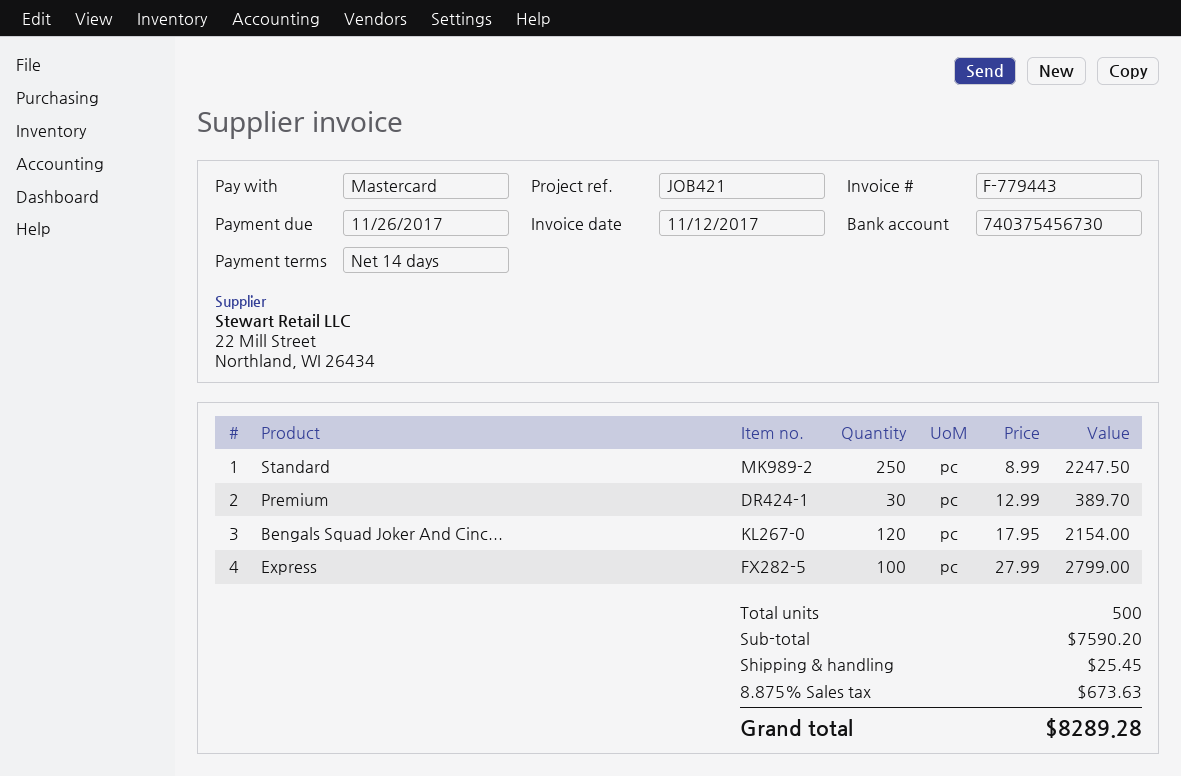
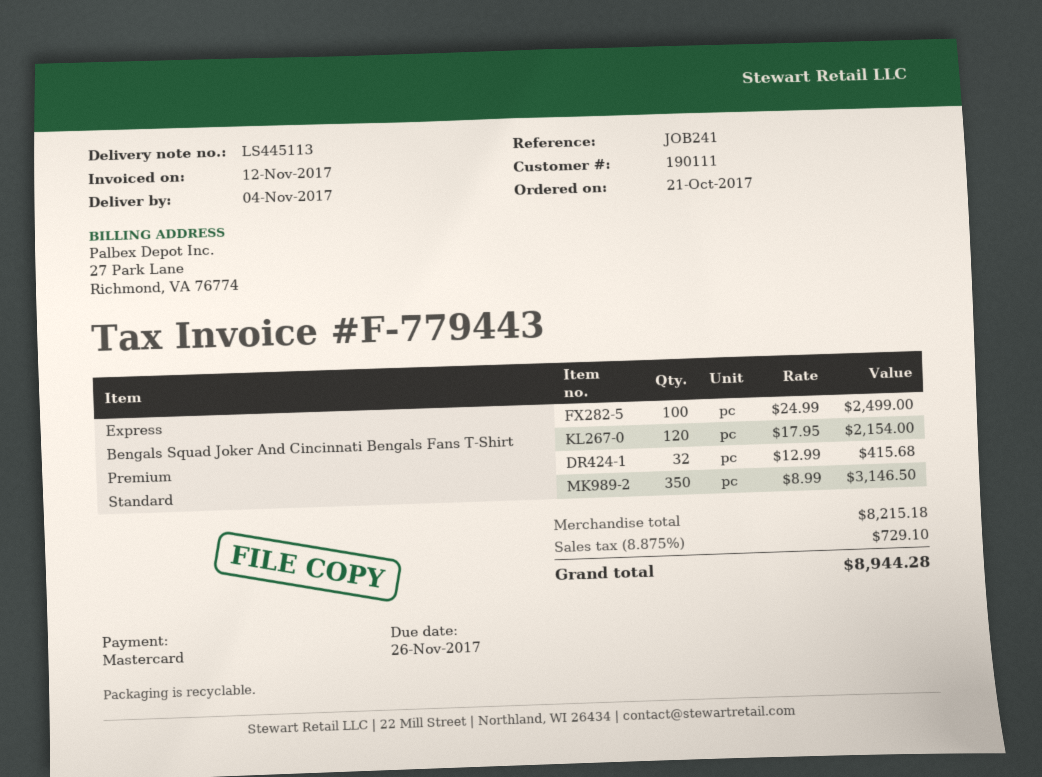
reference: JOB421 -> JOB241
Standard: 250 x 8.99 = 2247.50 -> 350 x 8.99 = 3146.50
Premium: 30 x 12.99 = 389.70 -> 32 x 12.99 = 415.68
Express: 100 x 27.99 = 2799.00 -> 100 x 24.99 = 2499.00
subtotal: 7590.20 -> 8215.18
shipping: 25.45 -> none
tax: 8.875% = 673.63 -> 8.875% = 729.10
total: 8289.28 -> 8944.28

